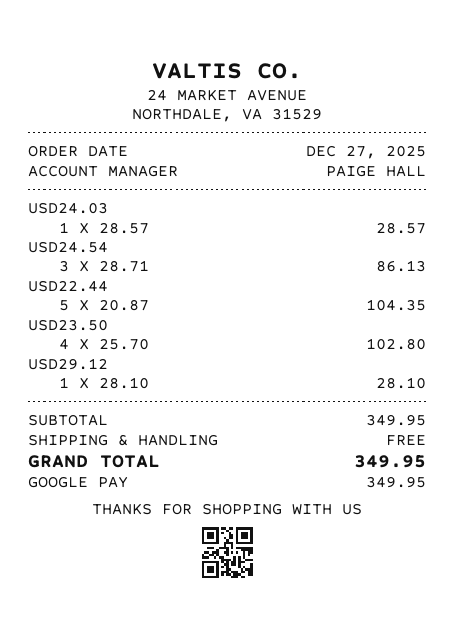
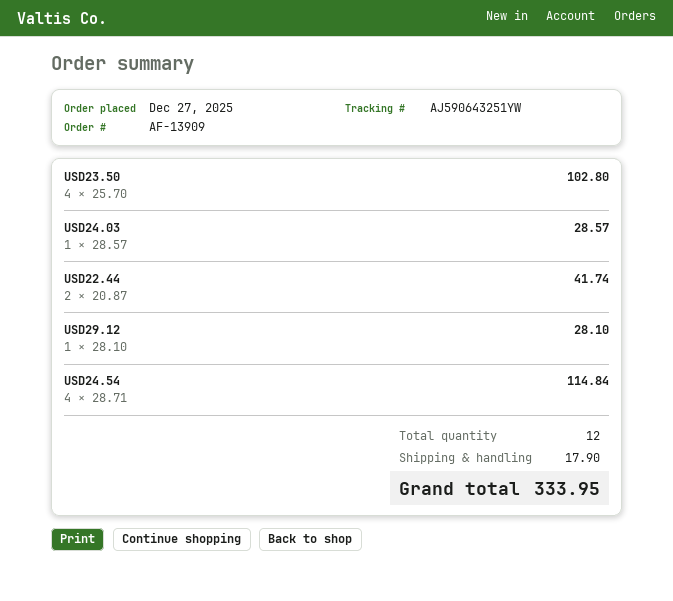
USD24.54: 3 x 28.71 = 86.13 -> 4 x 28.71 = 114.84
USD22.44: 5 x 20.87 = 104.35 -> 2 x 20.87 = 41.74
shipping: 0.00 -> 17.90
total: 349.95 -> 333.95

